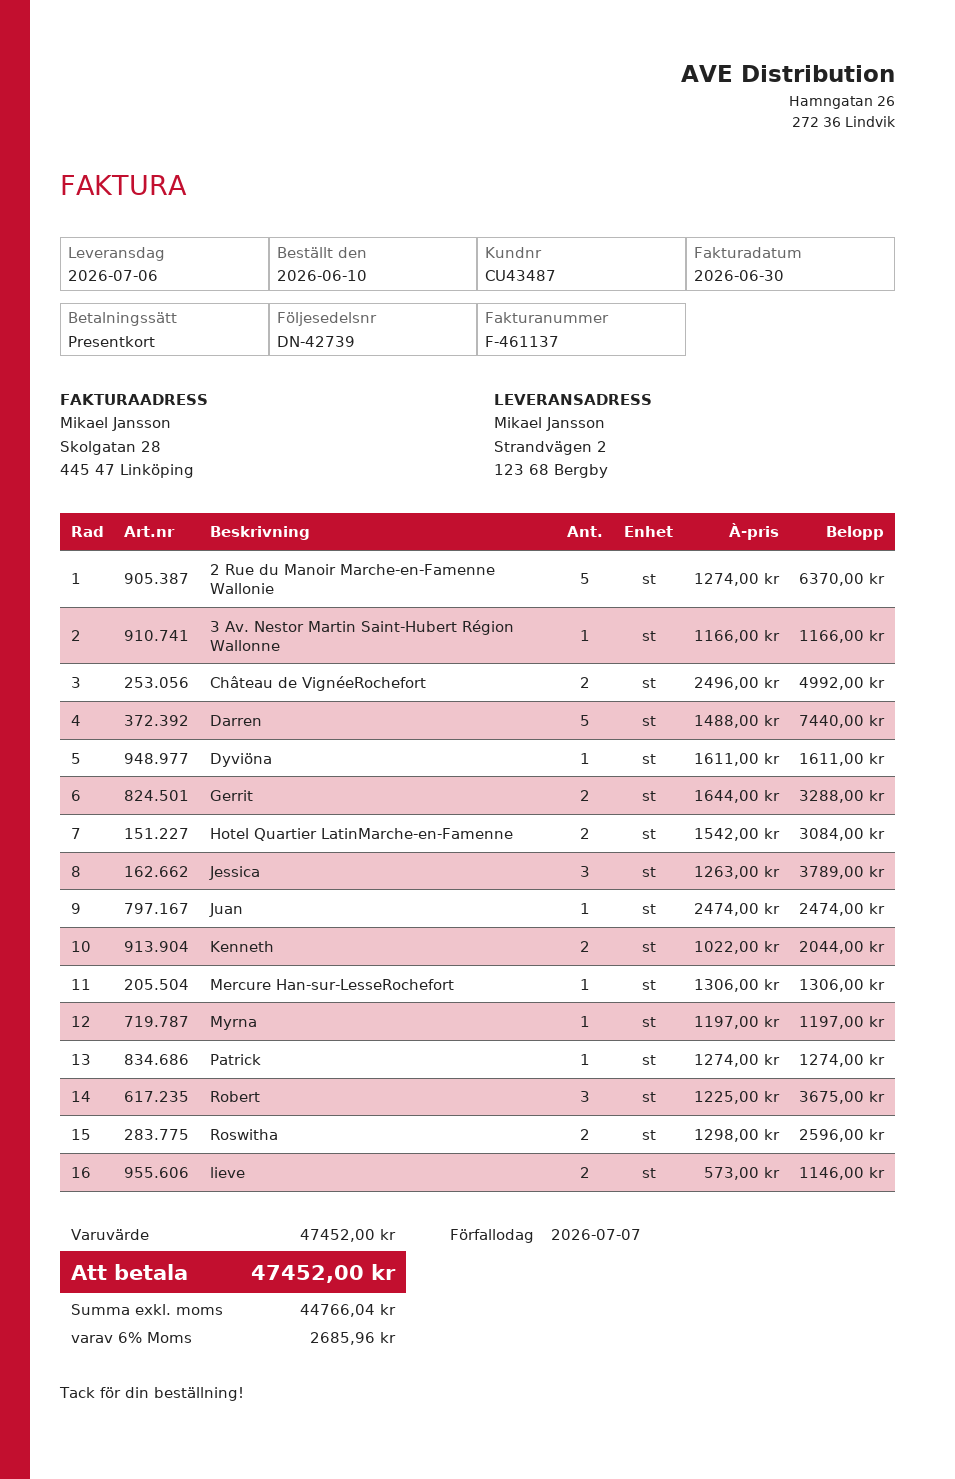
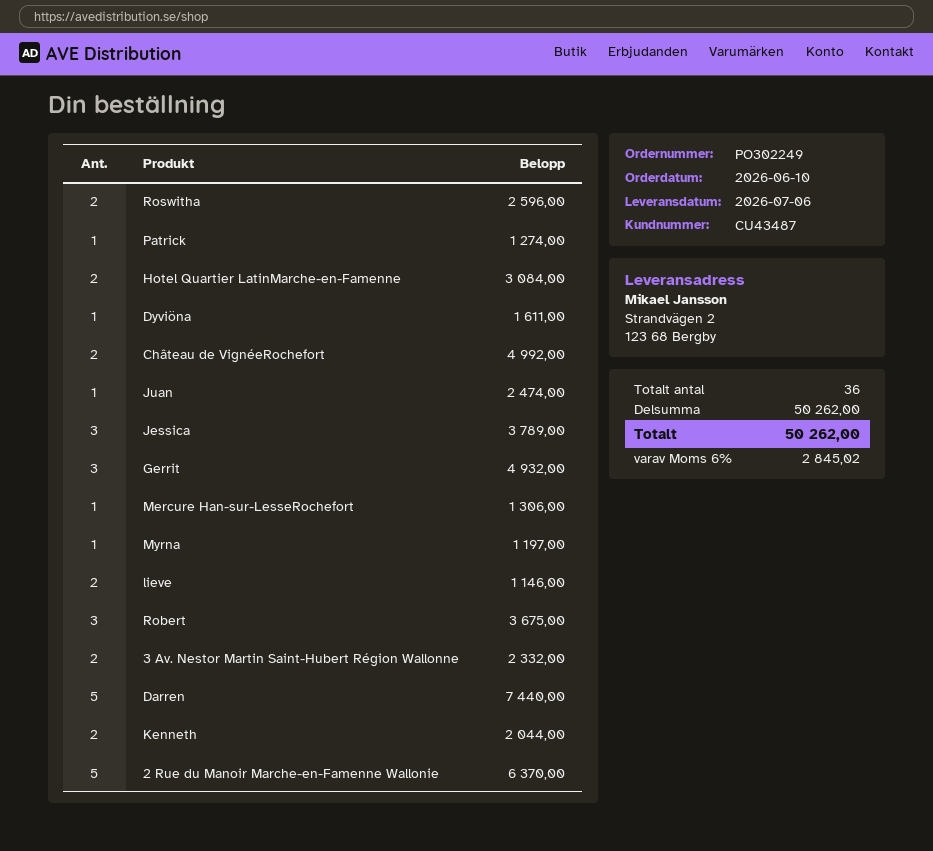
3 Av. Nestor Martin Saint-Hubert Région Wallonne: 1 for 1166.00 -> 2 for 2332.00
Gerrit: 2 for 3288.00 -> 3 for 4932.00
subtotal: 47452.00 -> 50262.00
tax: 6% = 2685.96 -> 6% = 2845.02
total: 47452.00 -> 50262.00

